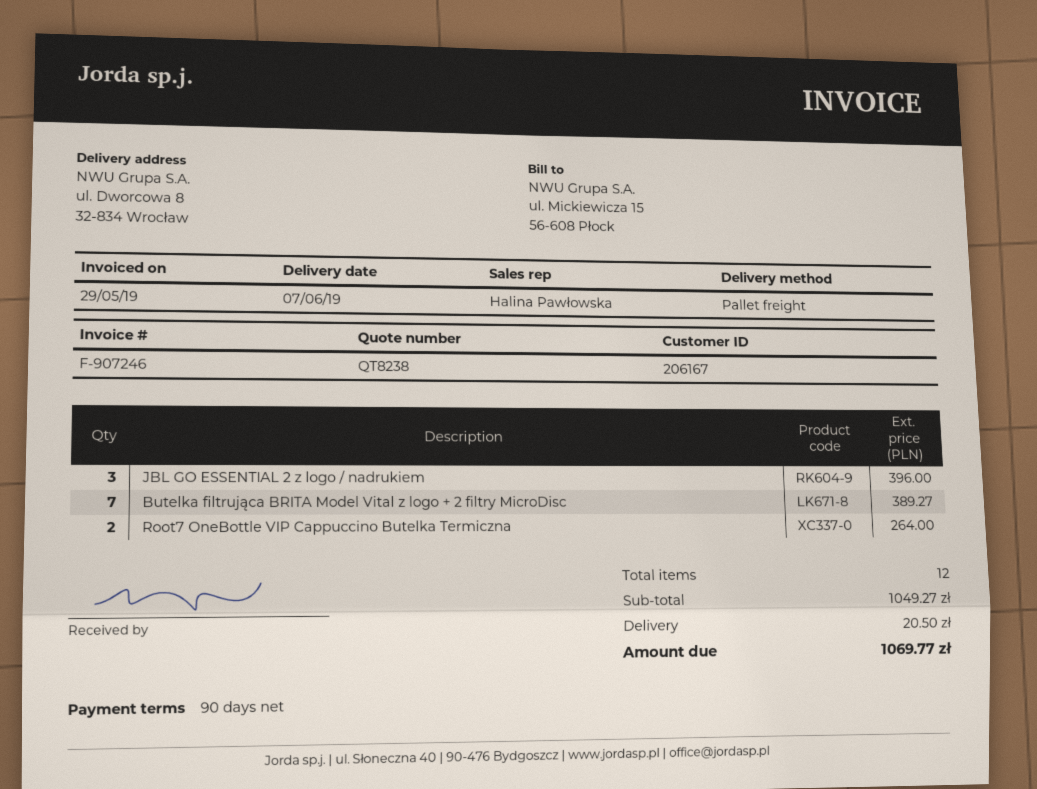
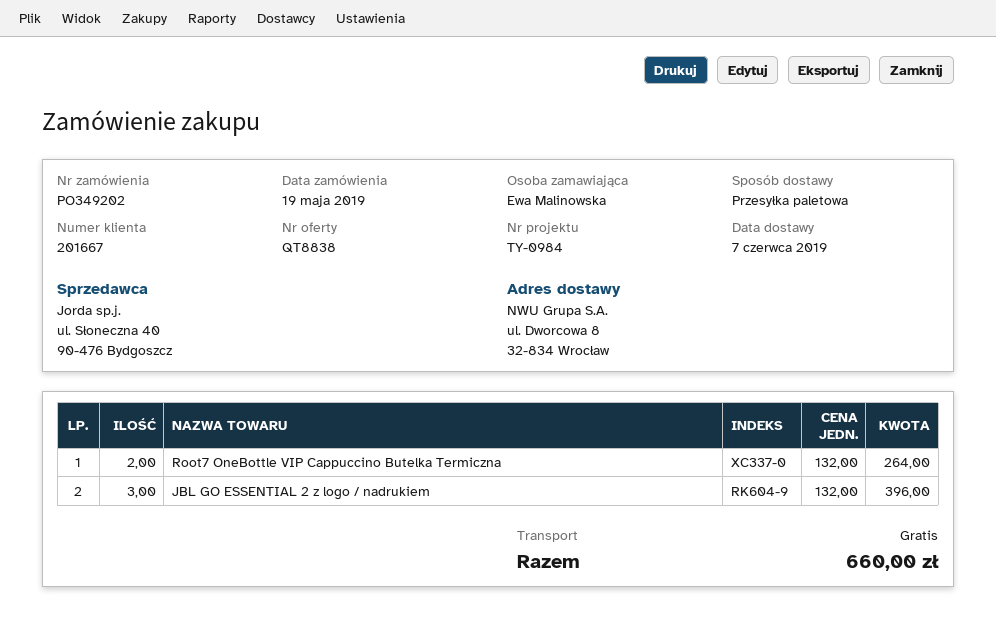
quote number: QT8238 -> QT8838
customer number: 206167 -> 201667
Butelka filtrująca BRITA Model Vital z logo + 2 filtry MicroDisc: 7 for 389.27 -> none
shipping: 20.50 -> 0.00
total: 1069.77 -> 660.00

